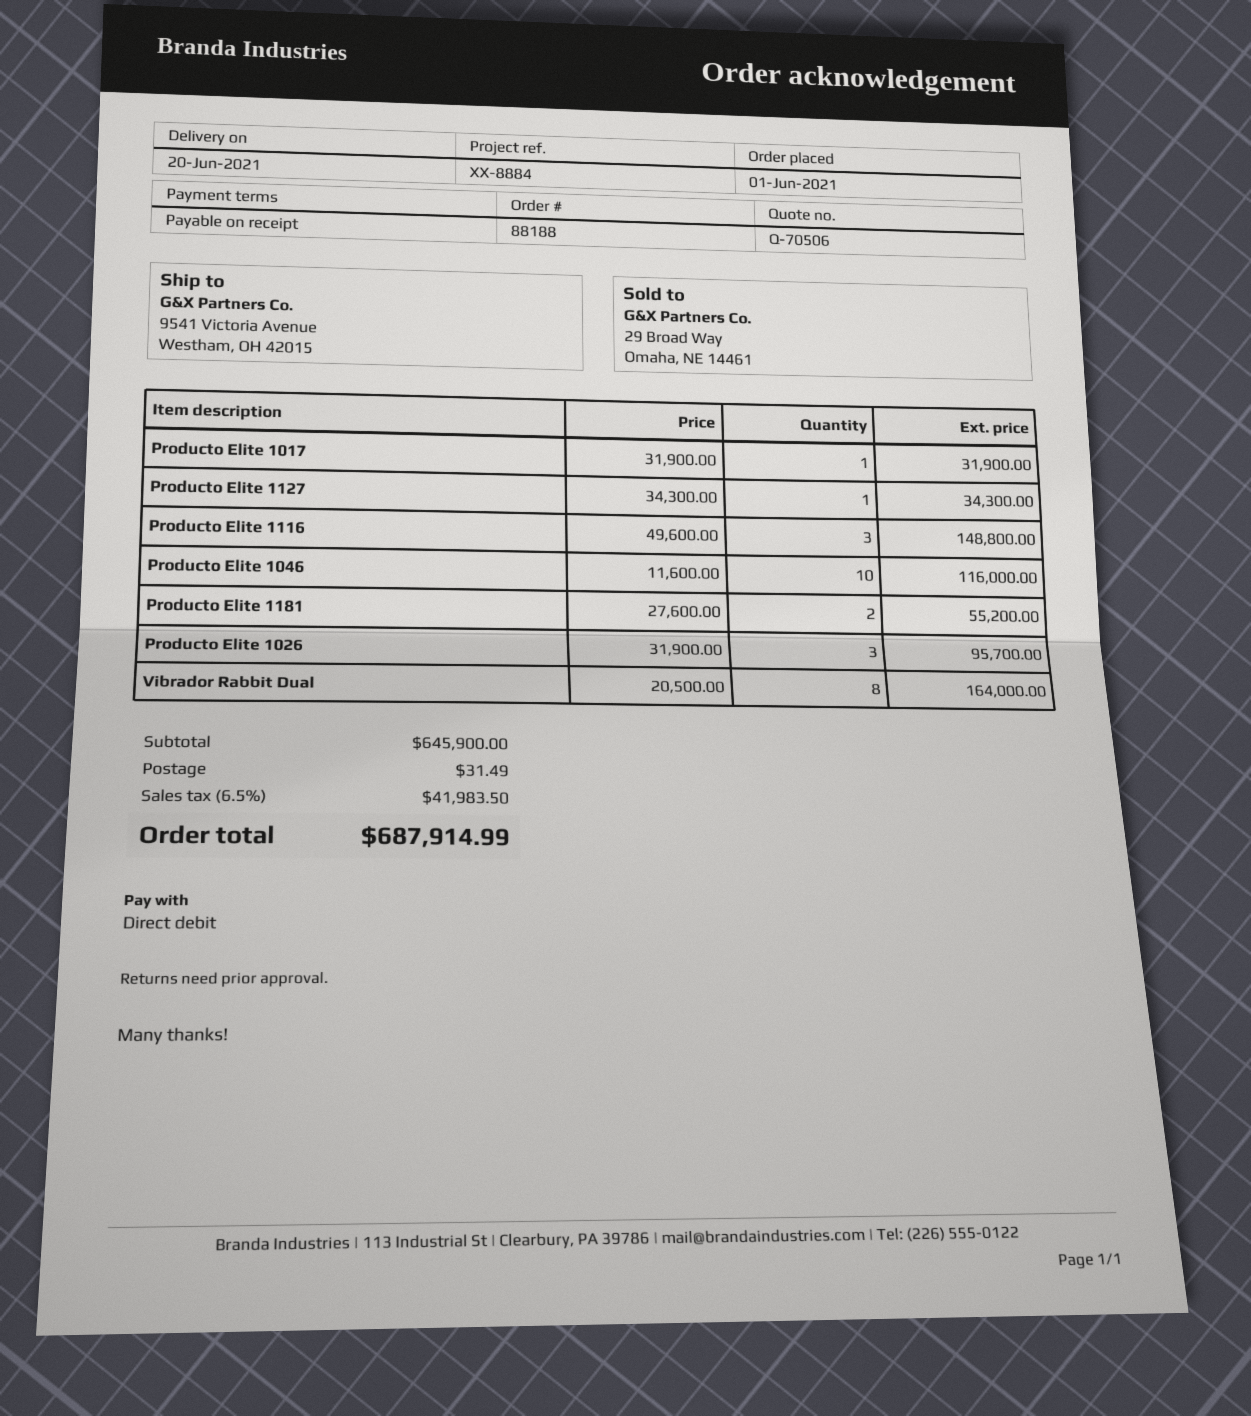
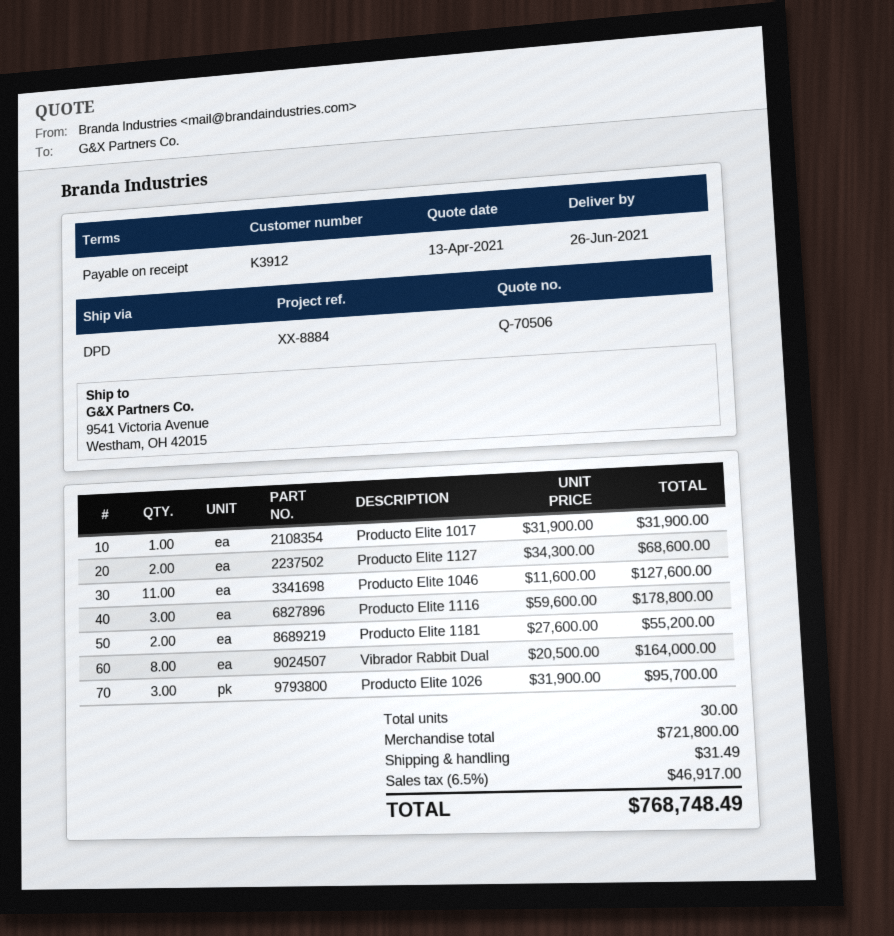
delivery date: 2021-06-20 -> 2021-06-26
Producto Elite 1127: 1 x 34300.00 = 34300.00 -> 2 x 34300.00 = 68600.00
Producto Elite 1116: 3 x 49600.00 = 148800.00 -> 3 x 59600.00 = 178800.00
Producto Elite 1046: 10 x 11600.00 = 116000.00 -> 11 x 11600.00 = 127600.00
subtotal: 645900.00 -> 721800.00
tax: 6.5% = 41983.50 -> 6.5% = 46917.00
total: 687914.99 -> 768748.49

